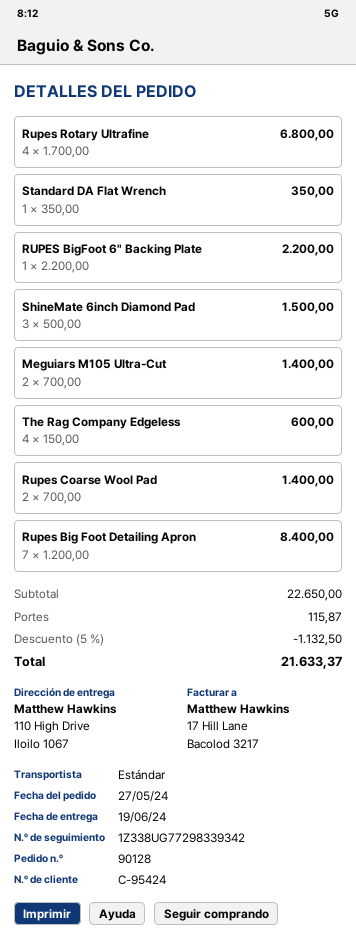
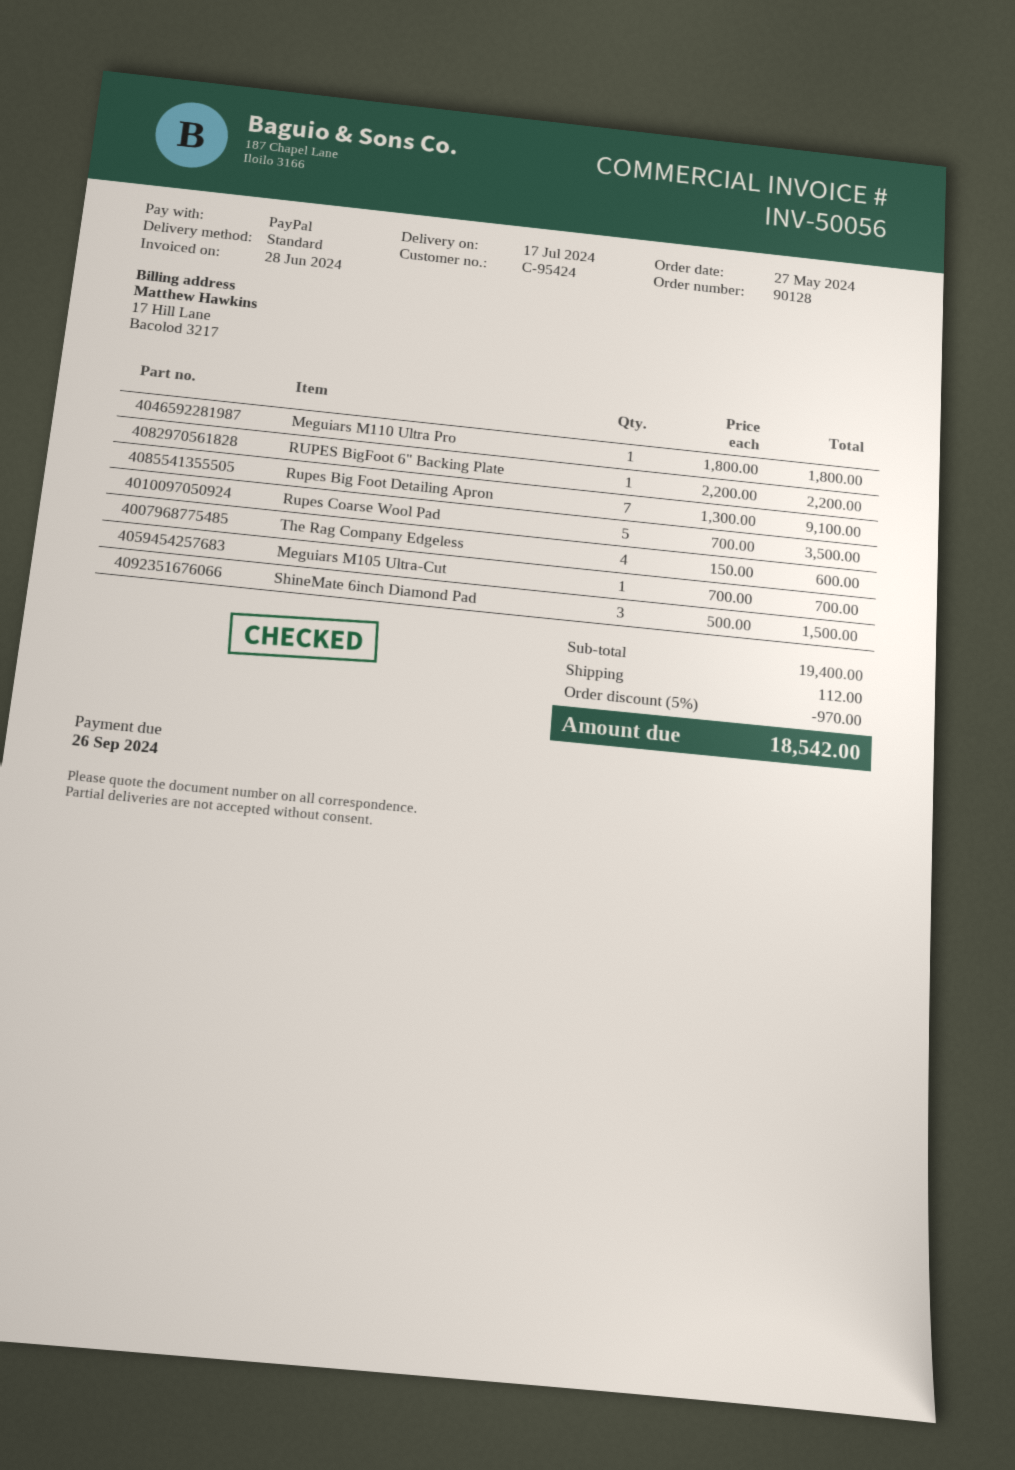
delivery date: 2024-06-19 -> 2024-07-17
Rupes Rotary Ultrafine: 4 x 1700.00 = 6800.00 -> none
Standard DA Flat Wrench: 1 x 350.00 = 350.00 -> none
Meguiars M105 Ultra-Cut: 2 x 700.00 = 1400.00 -> 1 x 700.00 = 700.00
Rupes Coarse Wool Pad: 2 x 700.00 = 1400.00 -> 5 x 700.00 = 3500.00
Rupes Big Foot Detailing Apron: 7 x 1200.00 = 8400.00 -> 7 x 1300.00 = 9100.00
Meguiars M110 Ultra Pro: none -> 1 x 1800.00 = 1800.00
subtotal: 22650.00 -> 19400.00
discount: 5% = 1132.50 -> 5% = 970.00
shipping: 115.87 -> 112.00
total: 21633.37 -> 18542.00

